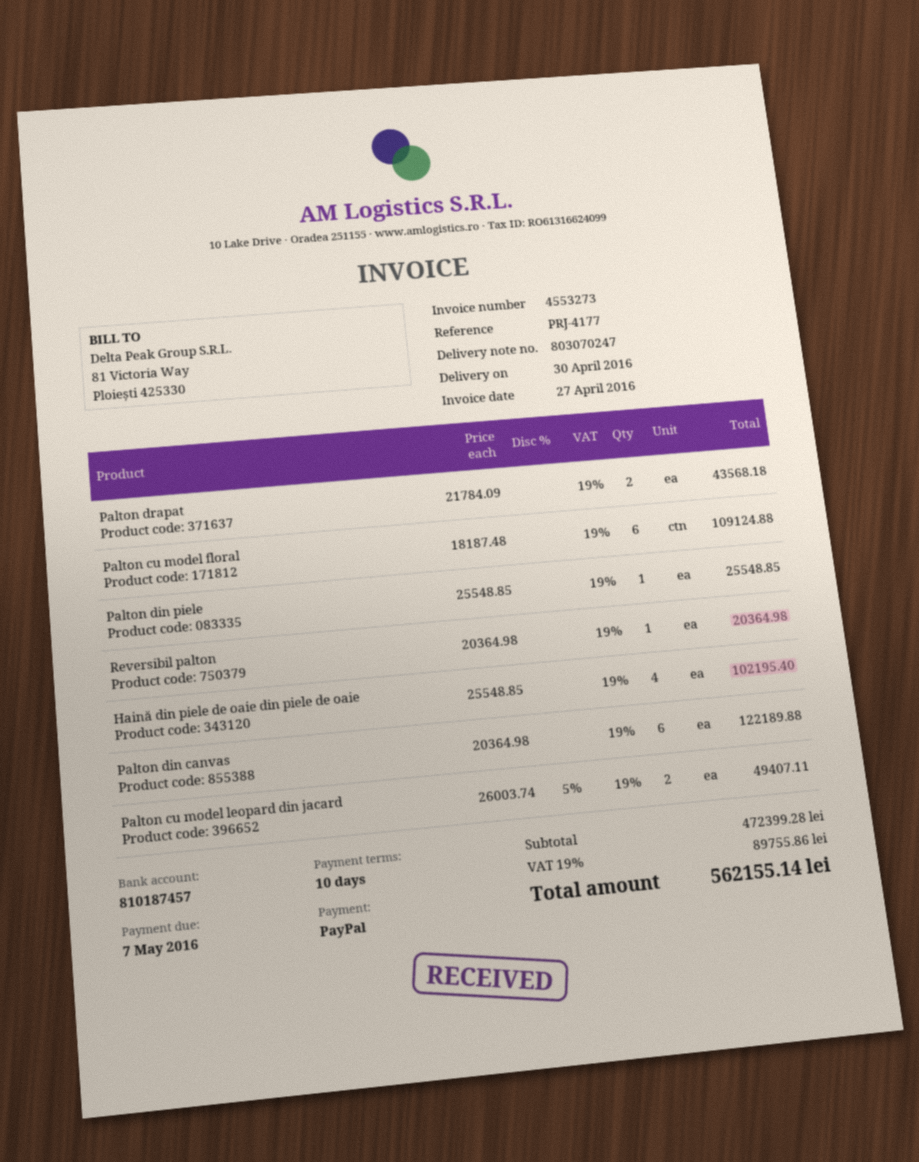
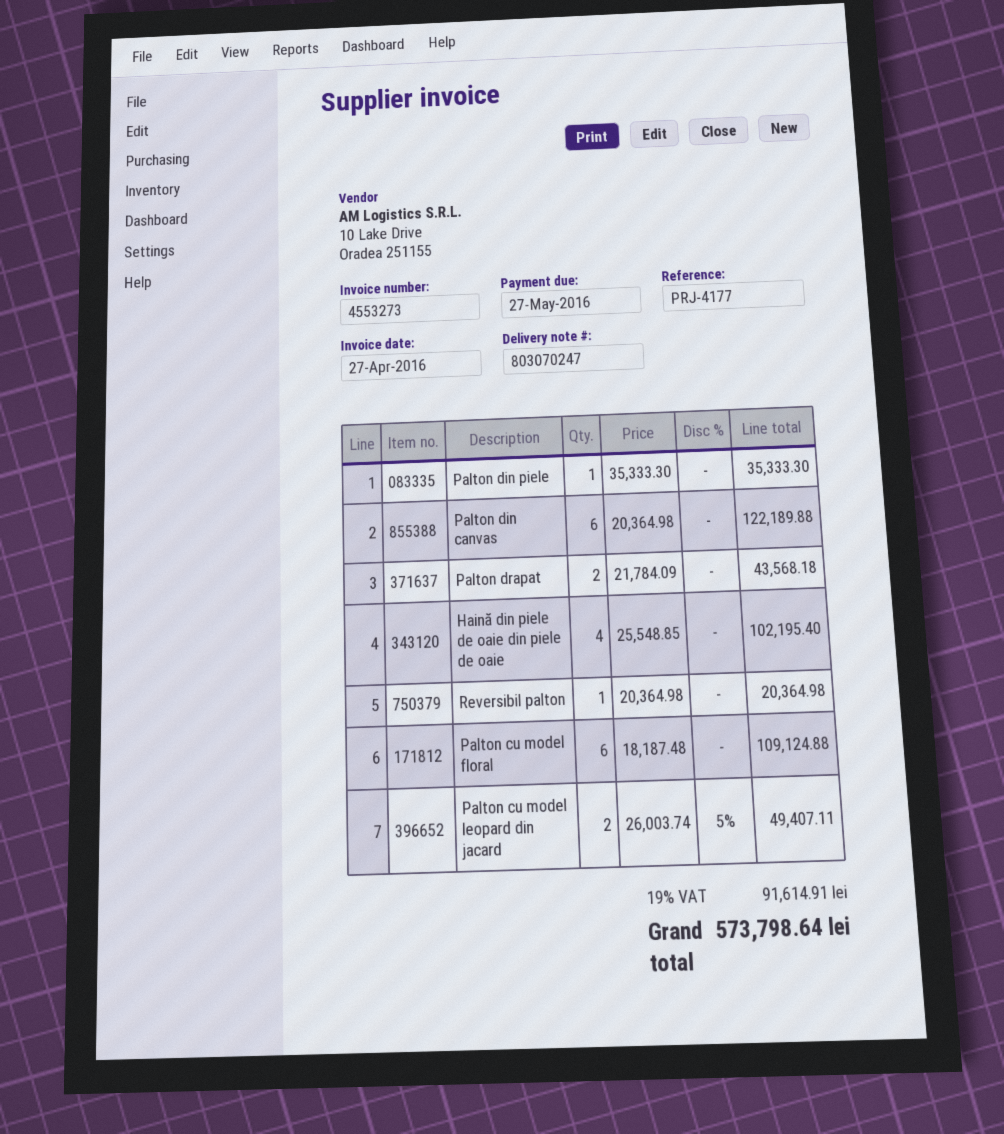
due date: 2016-05-07 -> 2016-05-27
Palton din piele: 1 x 25548.85 = 25548.85 -> 1 x 35333.30 = 35333.30
tax: 19% = 89755.86 -> 19% = 91614.91
total: 562155.14 -> 573798.64

